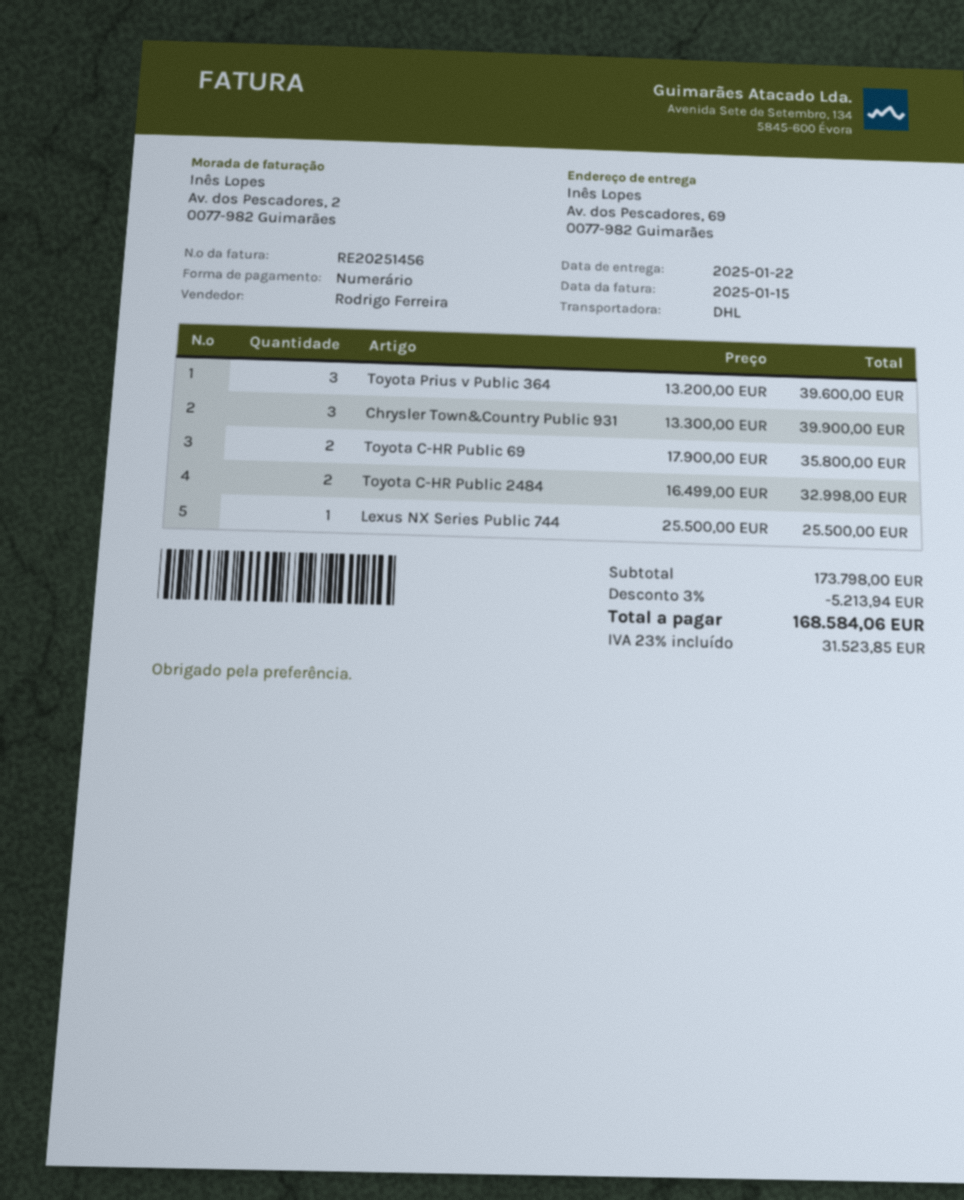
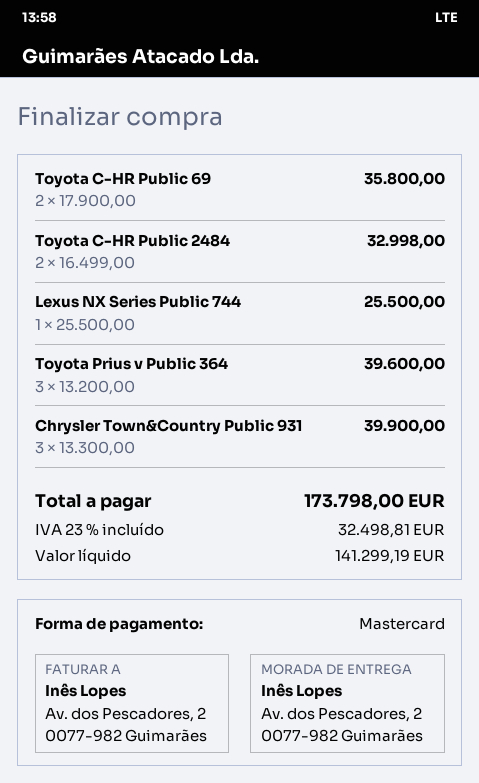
payment method: cash -> Mastercard
ship to: Av. dos Pescadores, 69, 0077-982 Guimarães -> Av. dos Pescadores, 2, 0077-982 Guimarães
discount: 3% = 5213.94 -> none
tax: 23% = 31523.85 -> 23% = 32498.81
total: 168584.06 -> 173798.00

